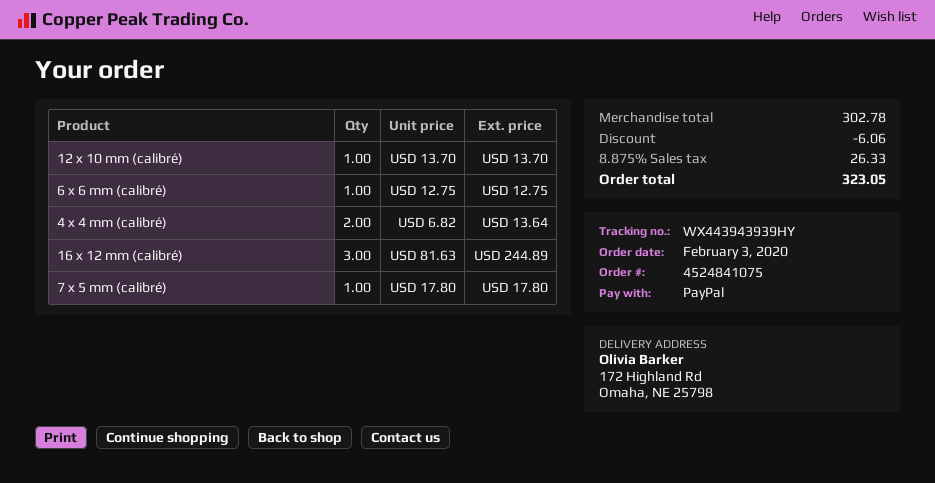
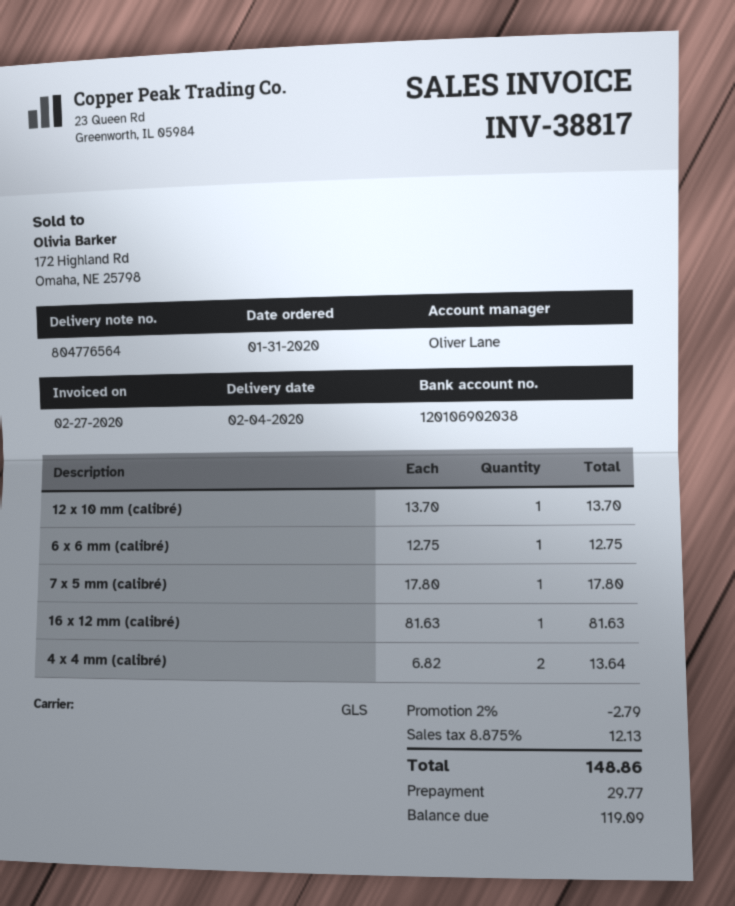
order date: 2020-02-03 -> 2020-01-31
16 x 12 mm (calibré): 3 x 81.63 = 244.89 -> 1 x 81.63 = 81.63
discount: 6.06 -> 2.79
tax: 8.875% = 26.33 -> 8.875% = 12.13
total: 323.05 -> 148.86

